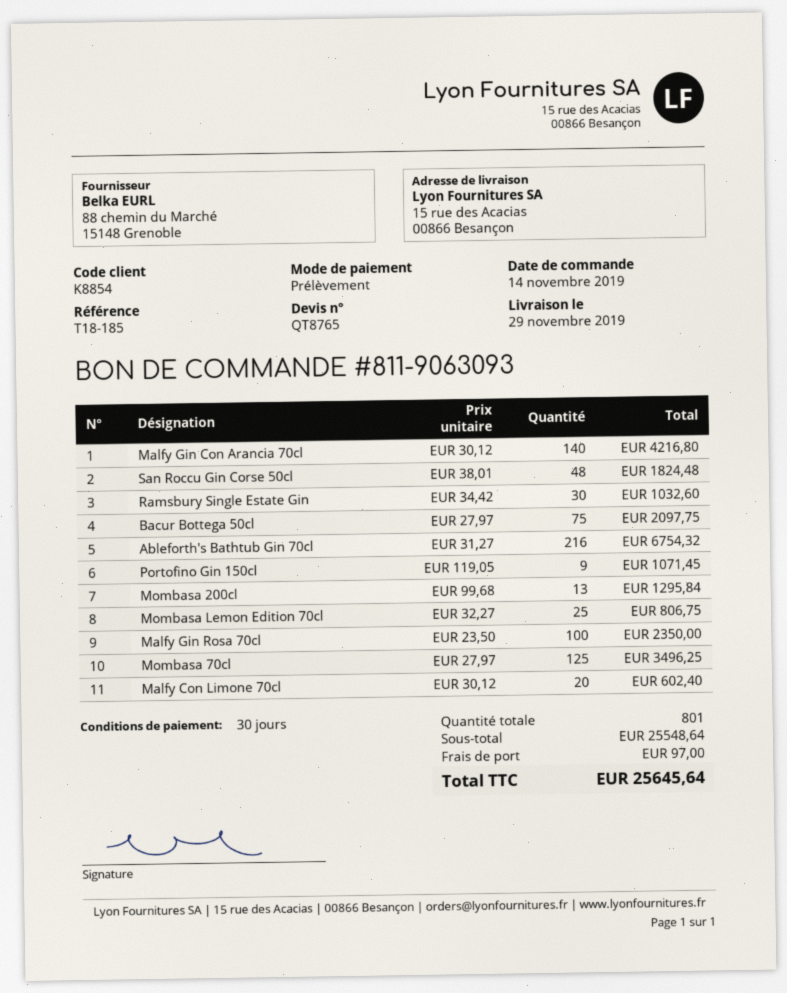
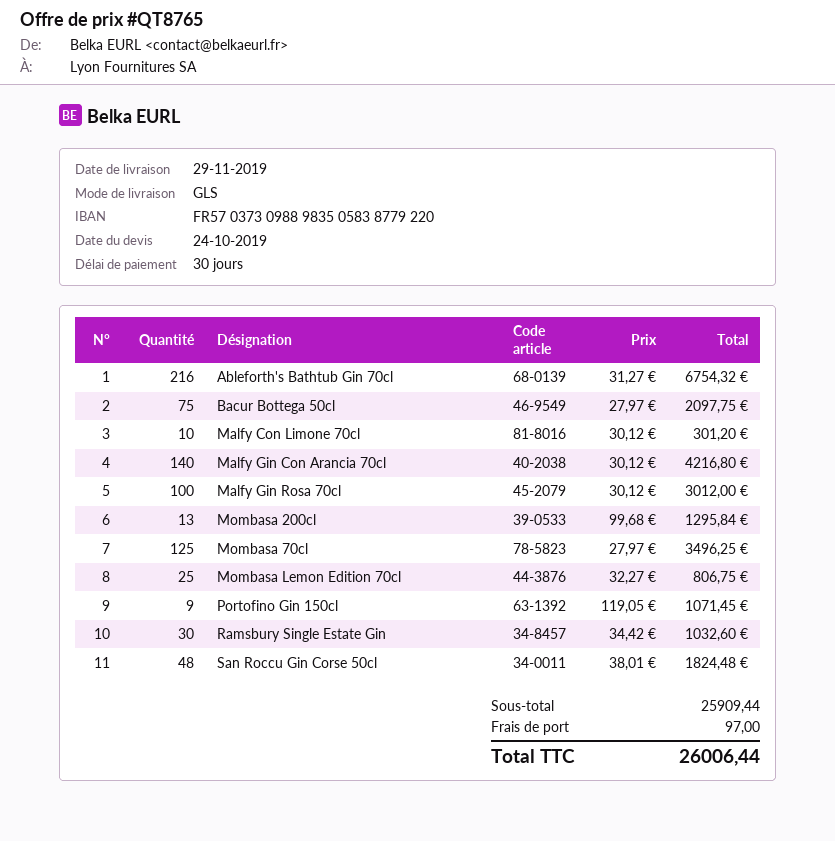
Malfy Gin Rosa 70cl: 100 x 23.50 = 2350.00 -> 100 x 30.12 = 3012.00
Malfy Con Limone 70cl: 20 x 30.12 = 602.40 -> 10 x 30.12 = 301.20
subtotal: 25548.64 -> 25909.44
total: 25645.64 -> 26006.44

